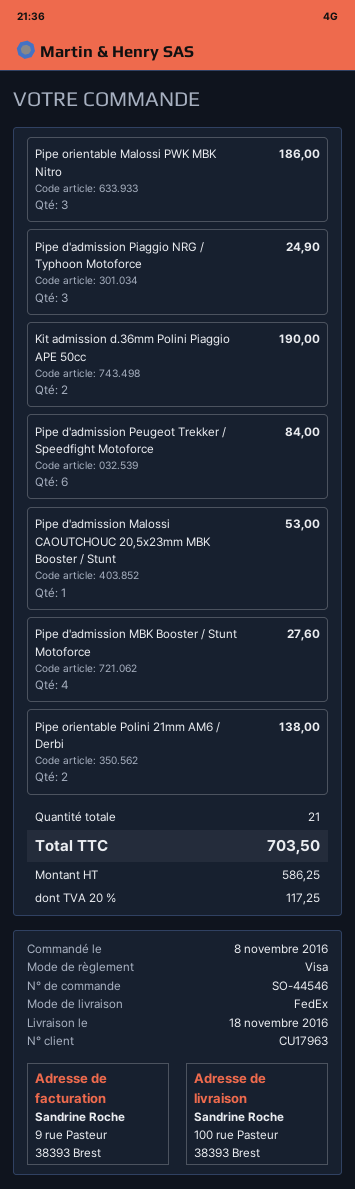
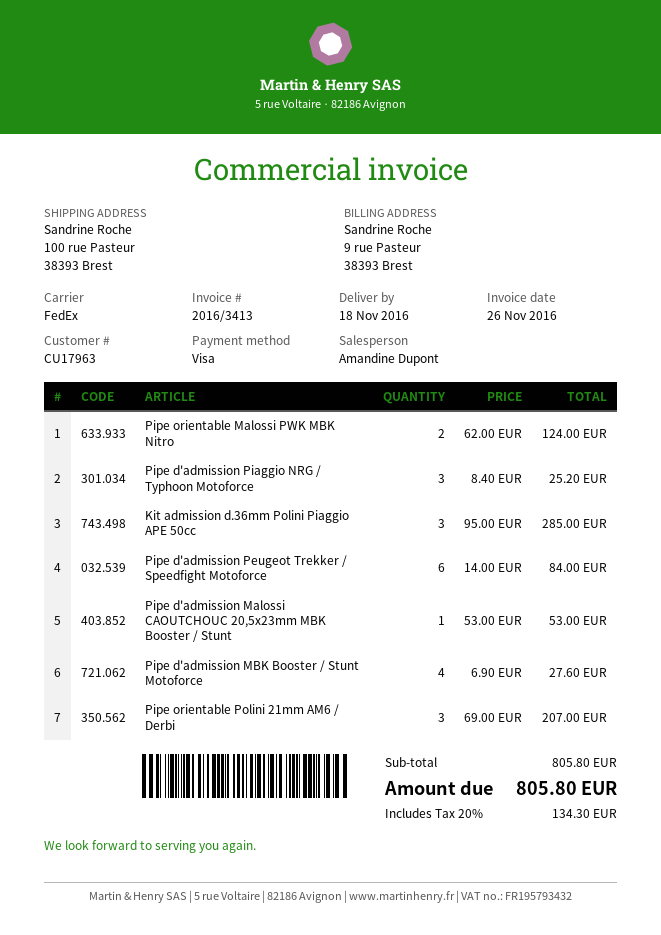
Pipe orientable Malossi PWK MBK Nitro: 3 for 186.00 -> 2 for 124.00
Pipe d'admission Piaggio NRG / Typhoon Motoforce: 3 for 24.90 -> 3 for 25.20
Kit admission d.36mm Polini Piaggio APE 50cc: 2 for 190.00 -> 3 for 285.00
Pipe orientable Polini 21mm AM6 / Derbi: 2 for 138.00 -> 3 for 207.00
tax: 20% = 117.25 -> 20% = 134.30
total: 703.50 -> 805.80

